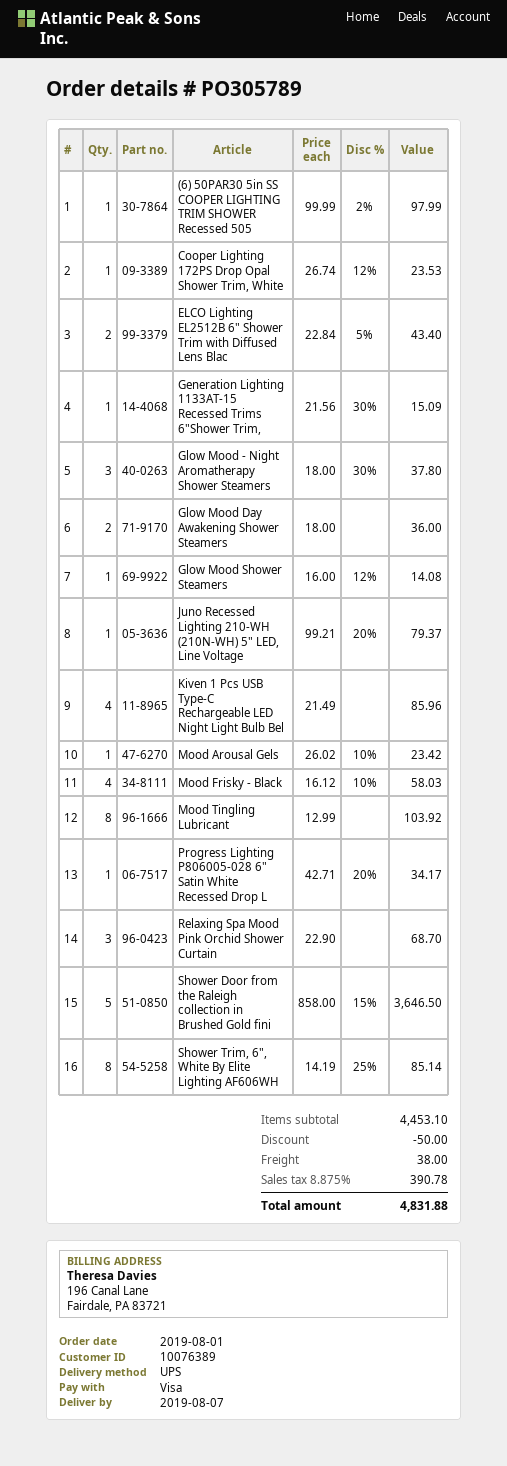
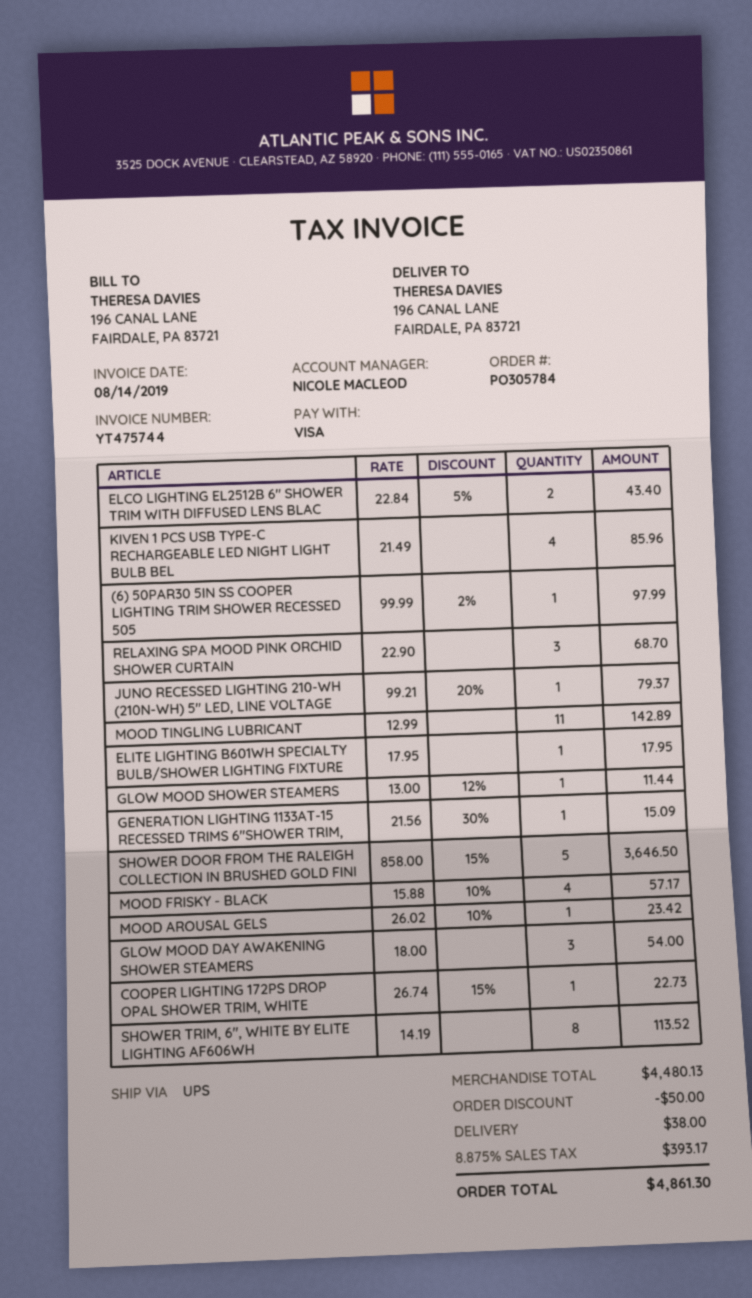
order number: PO305789 -> PO305784
Cooper Lighting 172PS Drop Opal Shower Trim, White: 1 x 26.74 - 12% = 23.53 -> 1 x 26.74 - 15% = 22.73
Glow Mood - Night Aromatherapy Shower Steamers: 3 x 18.00 - 30% = 37.80 -> none
Glow Mood Day Awakening Shower Steamers: 2 x 18.00 = 36.00 -> 3 x 18.00 = 54.00
Glow Mood Shower Steamers: 1 x 16.00 - 12% = 14.08 -> 1 x 13.00 - 12% = 11.44
Mood Frisky - Black: 4 x 16.12 - 10% = 58.03 -> 4 x 15.88 - 10% = 57.17
Mood Tingling Lubricant: 8 x 12.99 = 103.92 -> 11 x 12.99 = 142.89
Progress Lighting P806005-028 6" Satin White Recessed Drop L: 1 x 42.71 - 20% = 34.17 -> none
Shower Trim, 6", White By Elite Lighting AF606WH: 8 x 14.19 - 25% = 85.14 -> 8 x 14.19 = 113.52
ELITE LIGHTING B601WH SPECIALTY BULB/SHOWER LIGHTING FIXTURE: none -> 1 x 17.95 = 17.95
subtotal: 4453.10 -> 4480.13
tax: 8.875% = 390.78 -> 8.875% = 393.17
total: 4831.88 -> 4861.30

